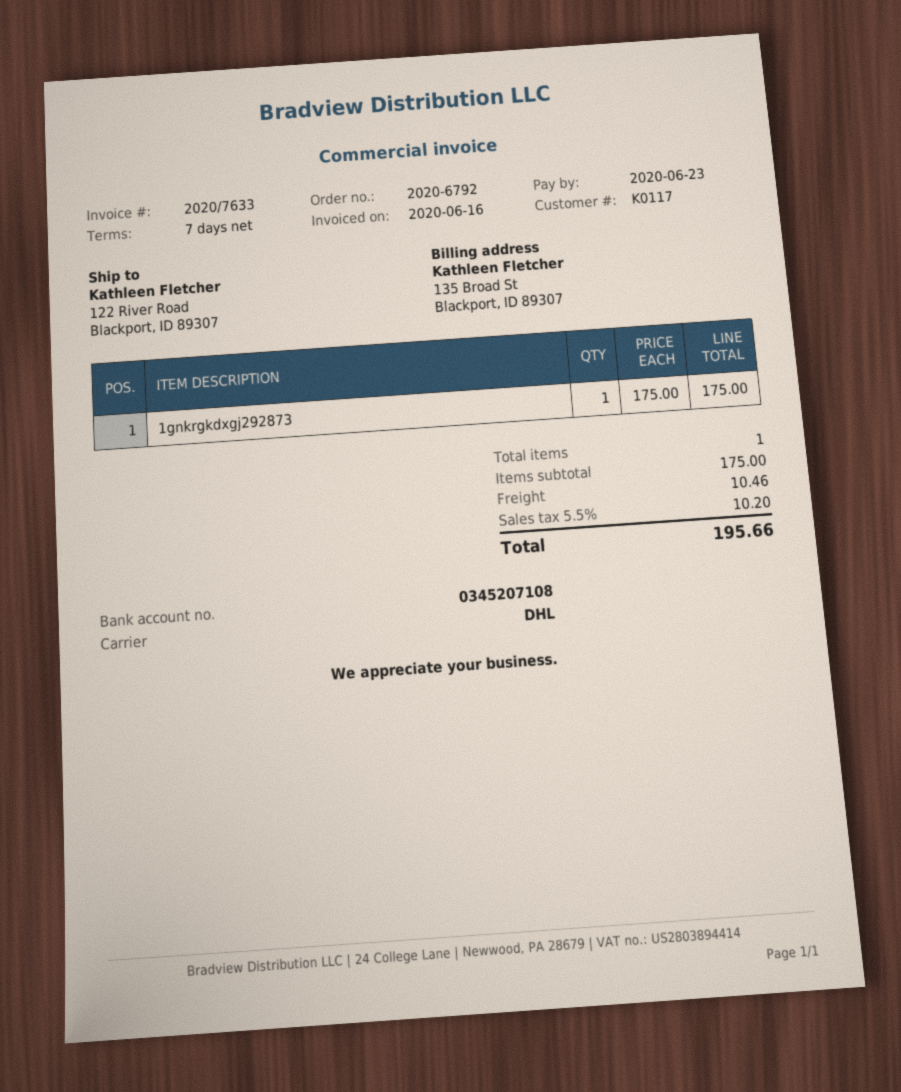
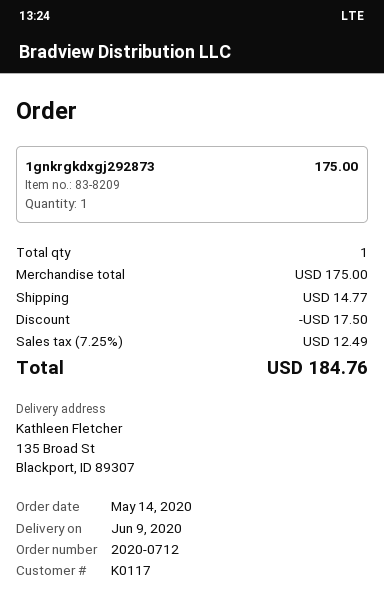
order number: 2020-6792 -> 2020-0712
ship to: 122 River Road, Blackport, ID 89307 -> 135 Broad St, Blackport, ID 89307
discount: none -> 17.50
shipping: 10.46 -> 14.77
tax: 5.5% = 10.20 -> 7.25% = 12.49
total: 195.66 -> 184.76

